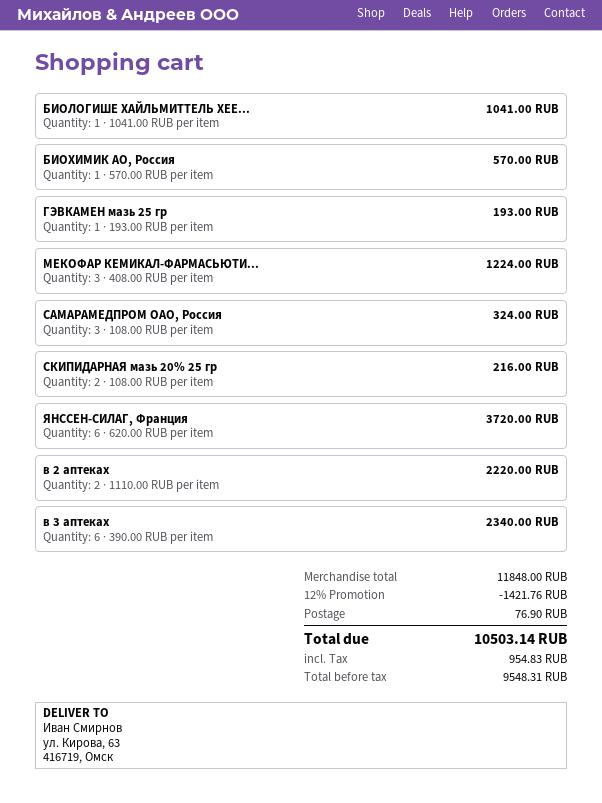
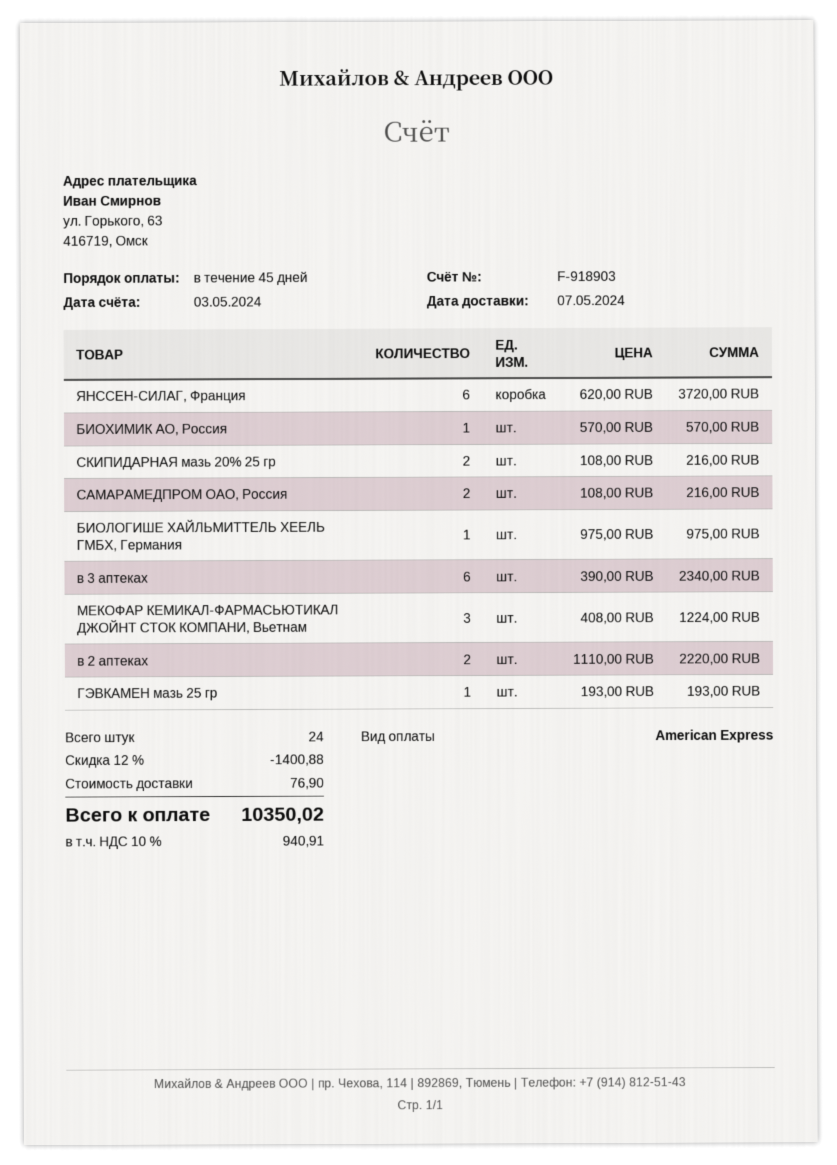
БИОЛОГИШЕ ХАЙЛЬМИТТЕЛЬ ХЕЕ...: 1 x 1041.00 = 1041.00 -> 1 x 975.00 = 975.00
САМАРАМЕДПРОМ ОАО, Россия: 3 x 108.00 = 324.00 -> 2 x 108.00 = 216.00
discount: 12% = 1421.76 -> 12% = 1400.88
tax: 954.83 -> 940.91
total: 10503.14 -> 10350.02

